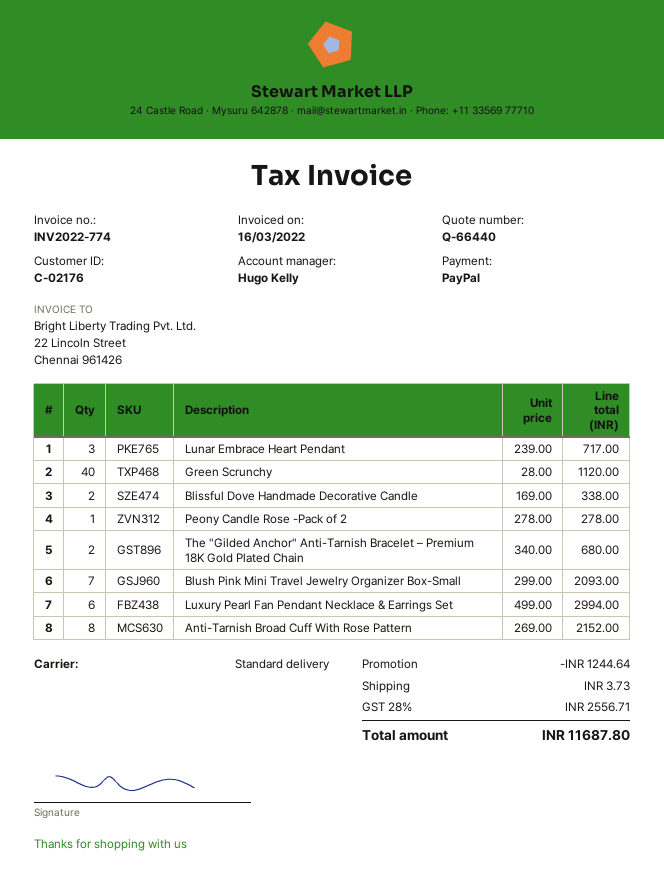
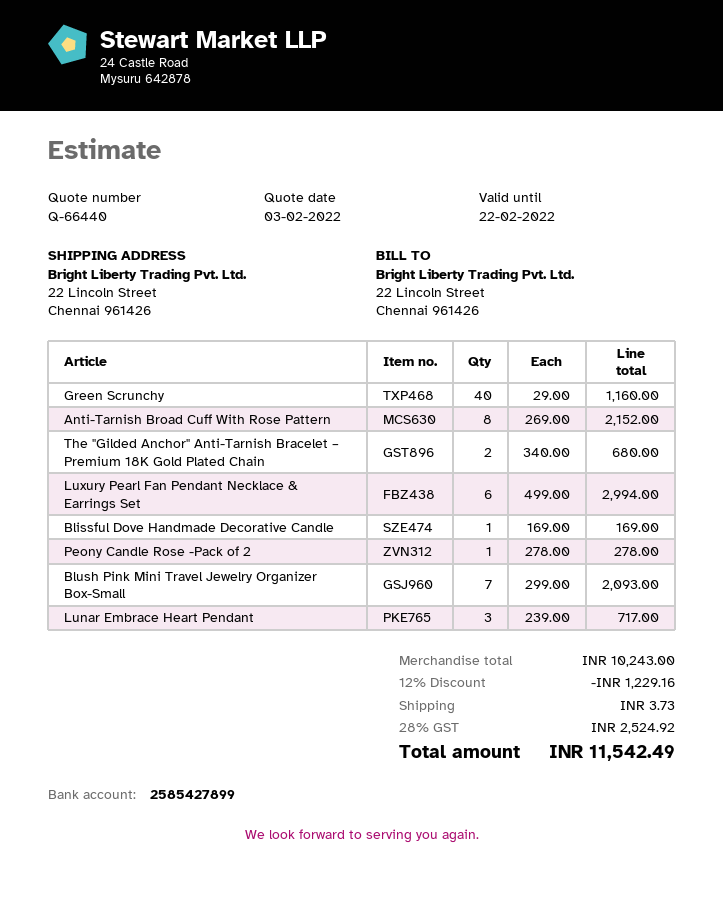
Green Scrunchy: 40 x 28.00 = 1120.00 -> 40 x 29.00 = 1160.00
Blissful Dove Handmade Decorative Candle: 2 x 169.00 = 338.00 -> 1 x 169.00 = 169.00
discount: 1244.64 -> 1229.16
tax: 28% = 2556.71 -> 28% = 2524.92
total: 11687.80 -> 11542.49

